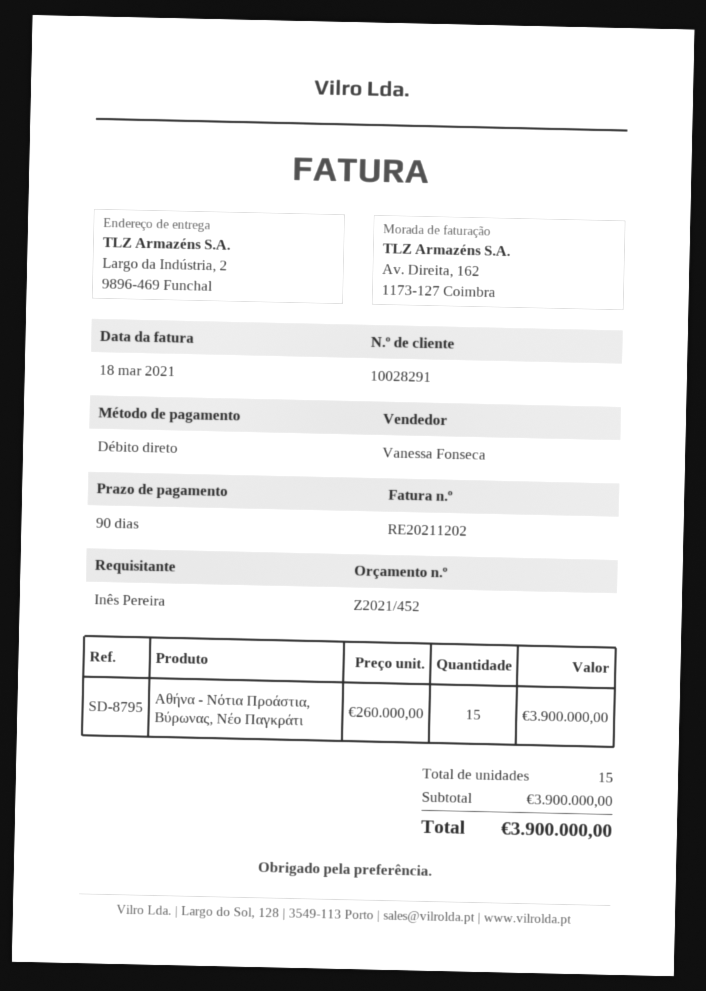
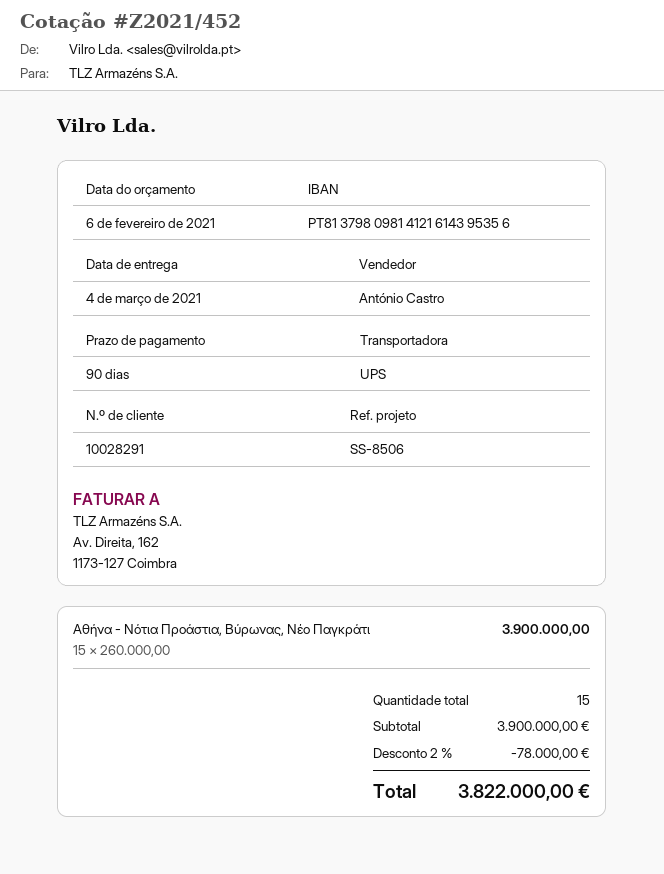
sales rep: Vanessa Fonseca -> António Castro
discount: none -> 2% = 78000.00
total: 3900000.00 -> 3822000.00

